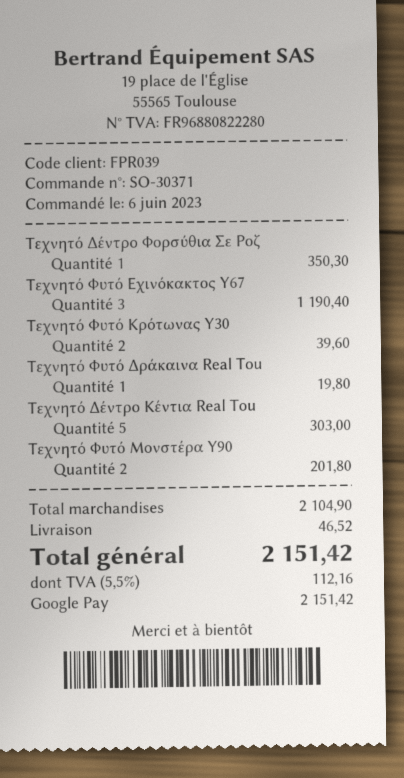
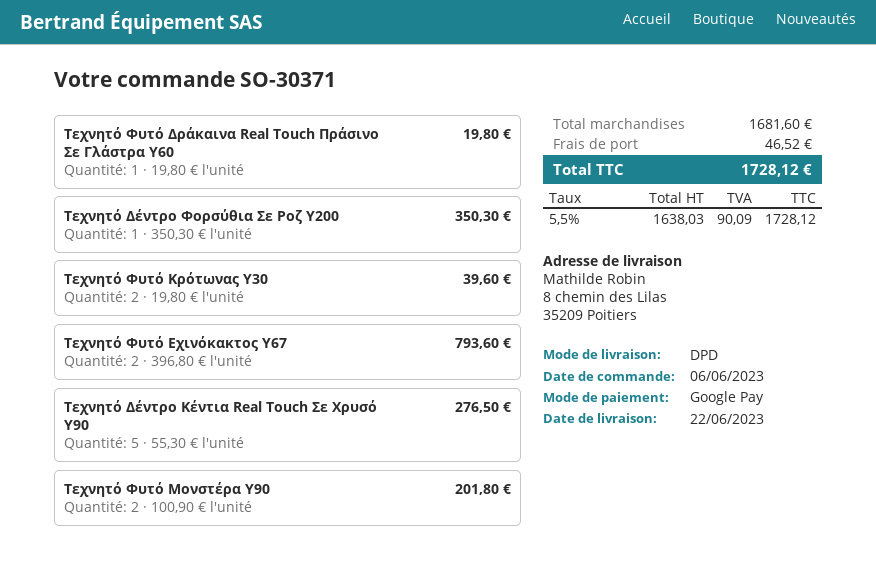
Τεχνητό Φυτό Εχινόκακτος Υ67: 3 for 1190.40 -> 2 for 793.60
Τεχνητό Δέντρο Κέντια Real Tou: 5 for 303.00 -> 5 for 276.50
subtotal: 2104.90 -> 1681.60
tax: 5.5% = 112.16 -> 5.5% = 90.09
total: 2151.42 -> 1728.12

